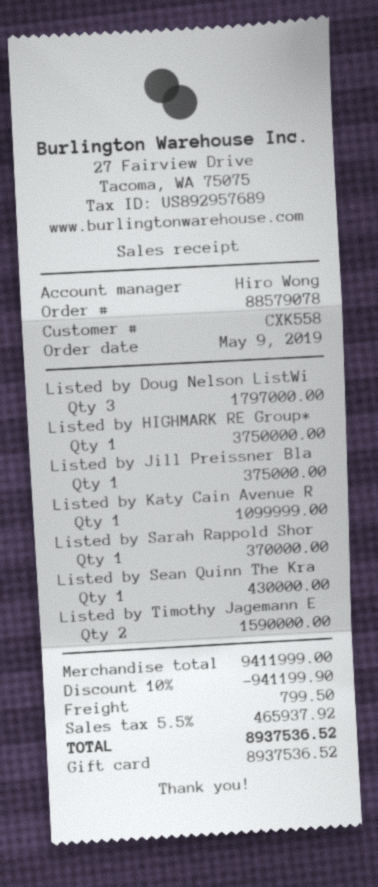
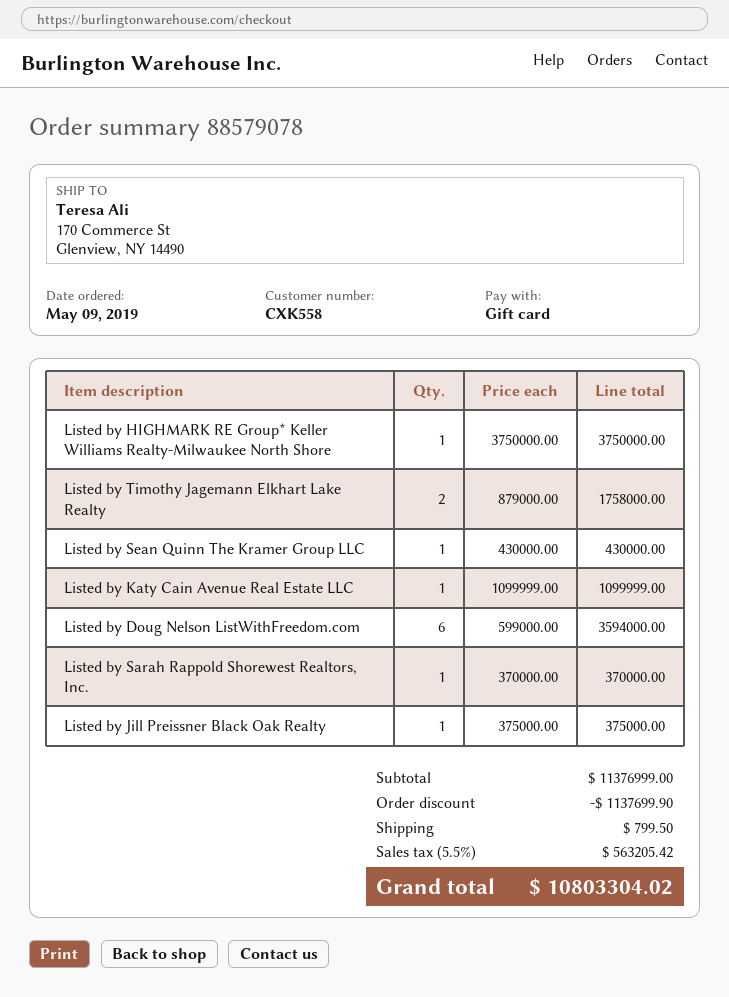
Listed by Doug Nelson ListWi: 3 for 1797000.00 -> 6 for 3594000.00
Listed by Timothy Jagemann E: 2 for 1590000.00 -> 2 for 1758000.00
subtotal: 9411999.00 -> 11376999.00
discount: 941199.90 -> 1137699.90
tax: 5.5% = 465937.92 -> 5.5% = 563205.42
total: 8937536.52 -> 10803304.02

